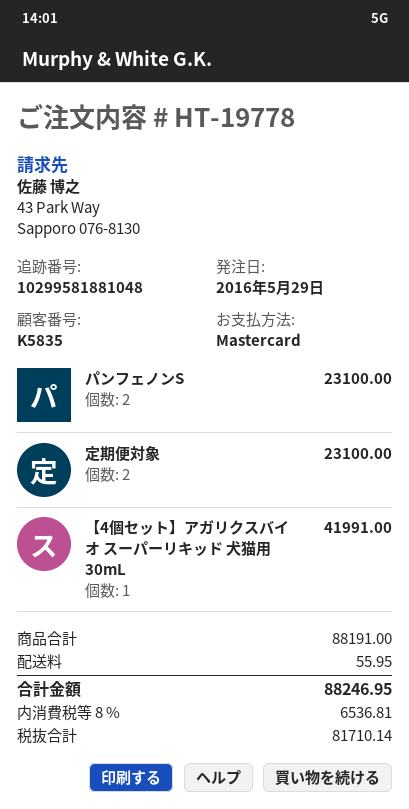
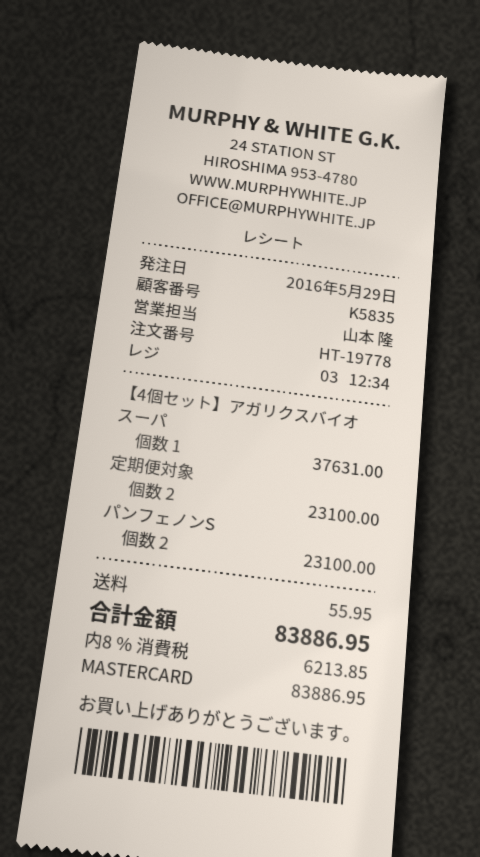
【4個セット】アガリクスバイオ スーパーリキッド 犬猫用 30mL: 1 for 41991.00 -> 1 for 37631.00
tax: 8% = 6536.81 -> 8% = 6213.85
total: 88246.95 -> 83886.95

